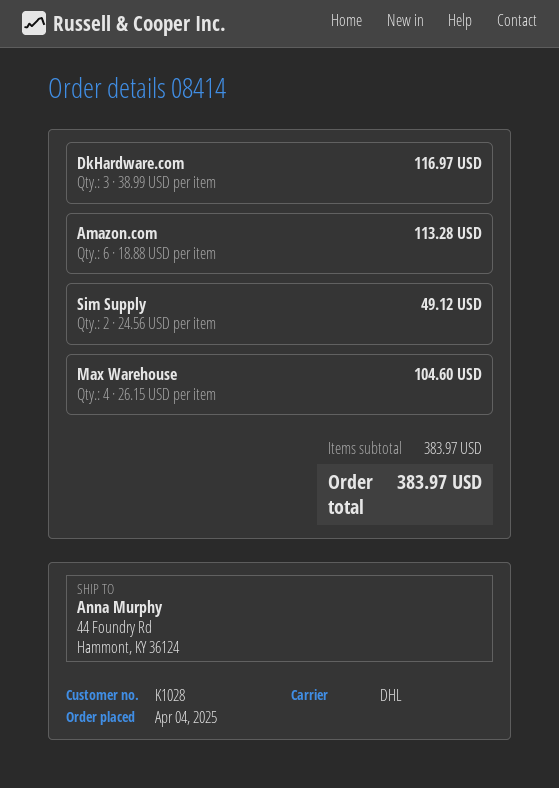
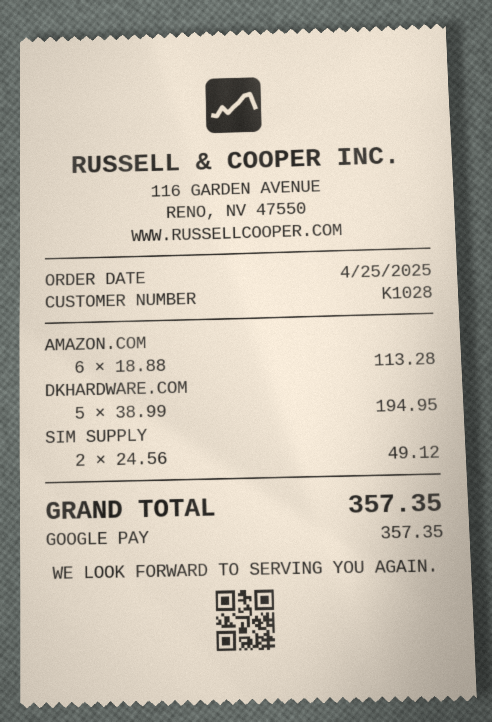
order date: 2025-04-04 -> 2025-04-25
DkHardware.com: 3 x 38.99 = 116.97 -> 5 x 38.99 = 194.95
Max Warehouse: 4 x 26.15 = 104.60 -> none
total: 383.97 -> 357.35

